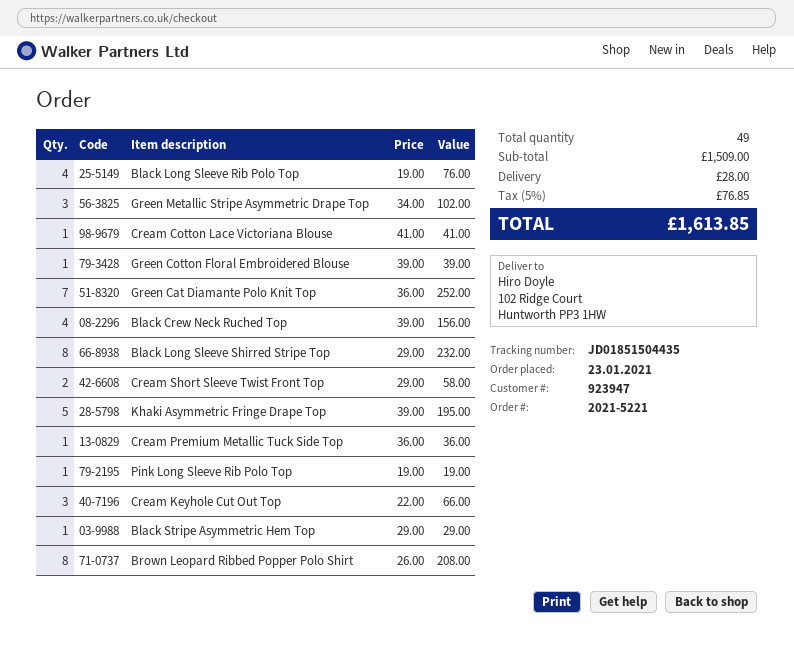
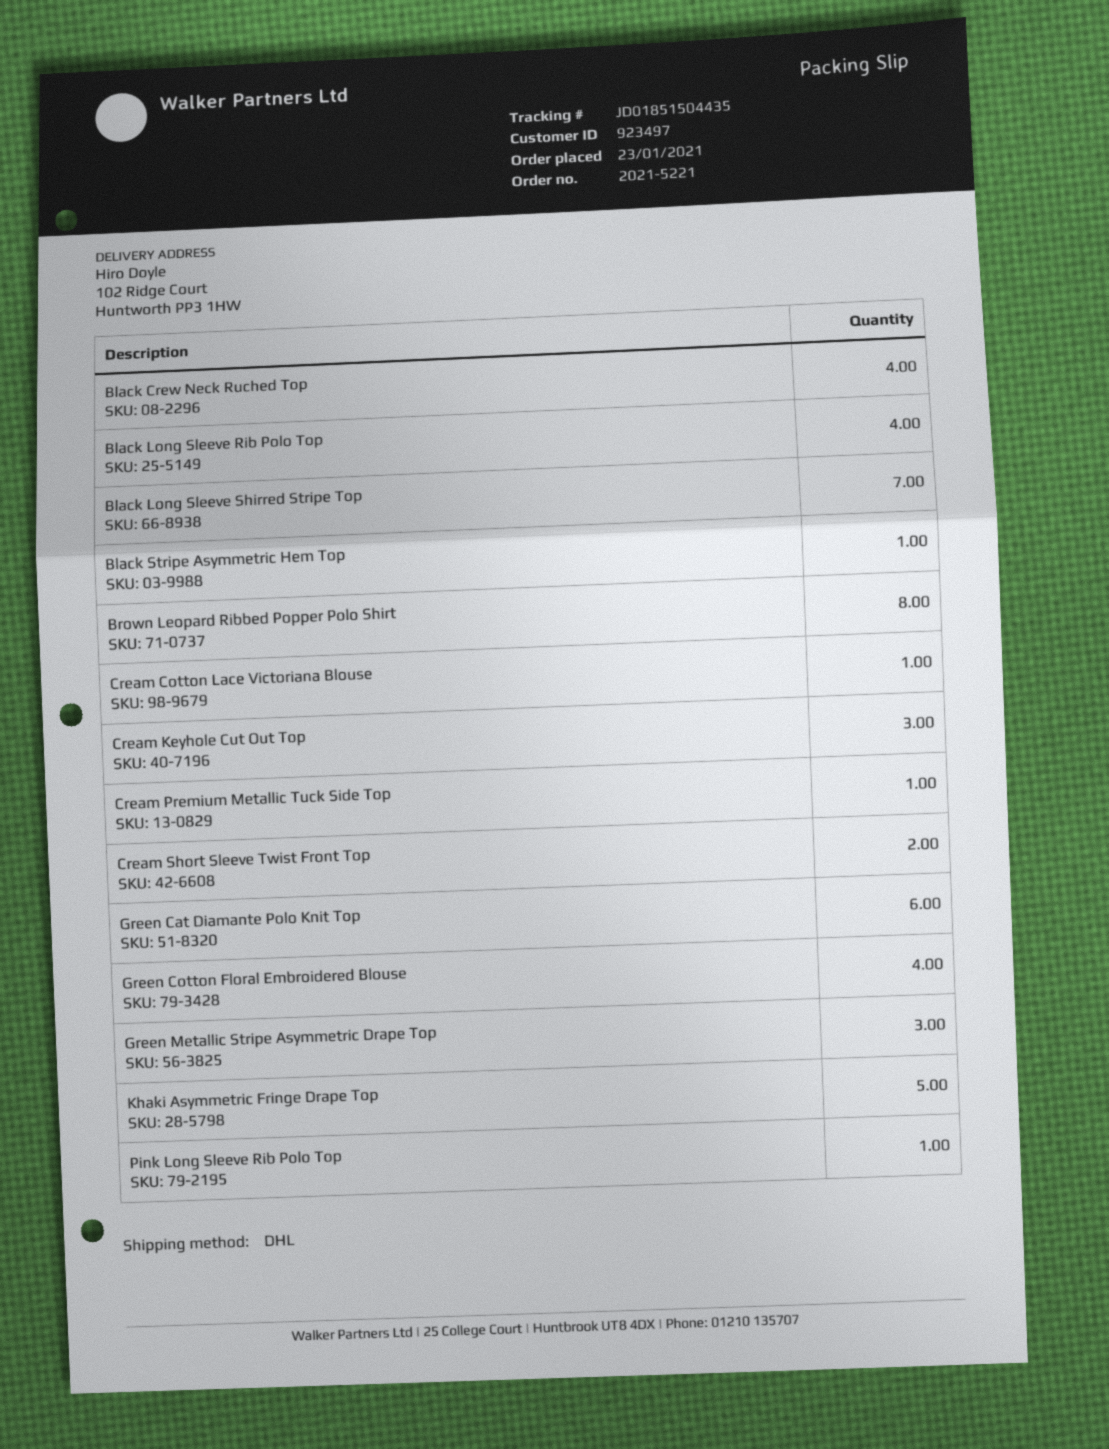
customer number: 923947 -> 923497
Green Cotton Floral Embroidered Blouse: 1 -> 4
Green Cat Diamante Polo Knit Top: 7 -> 6
Black Long Sleeve Shirred Stripe Top: 8 -> 7

